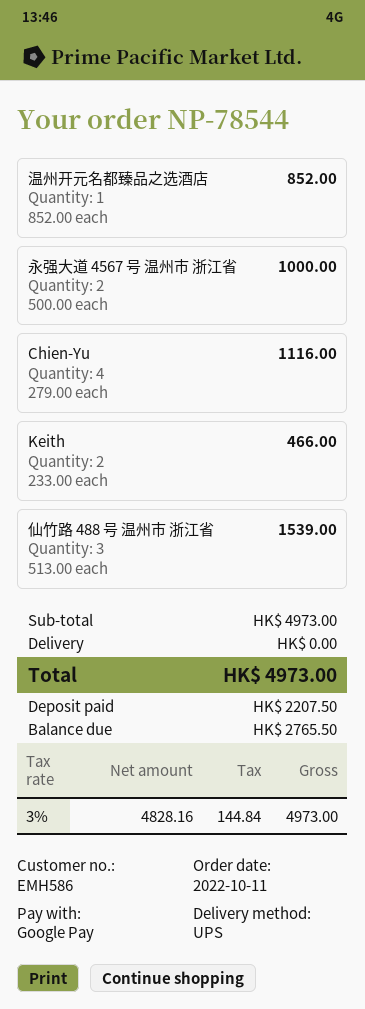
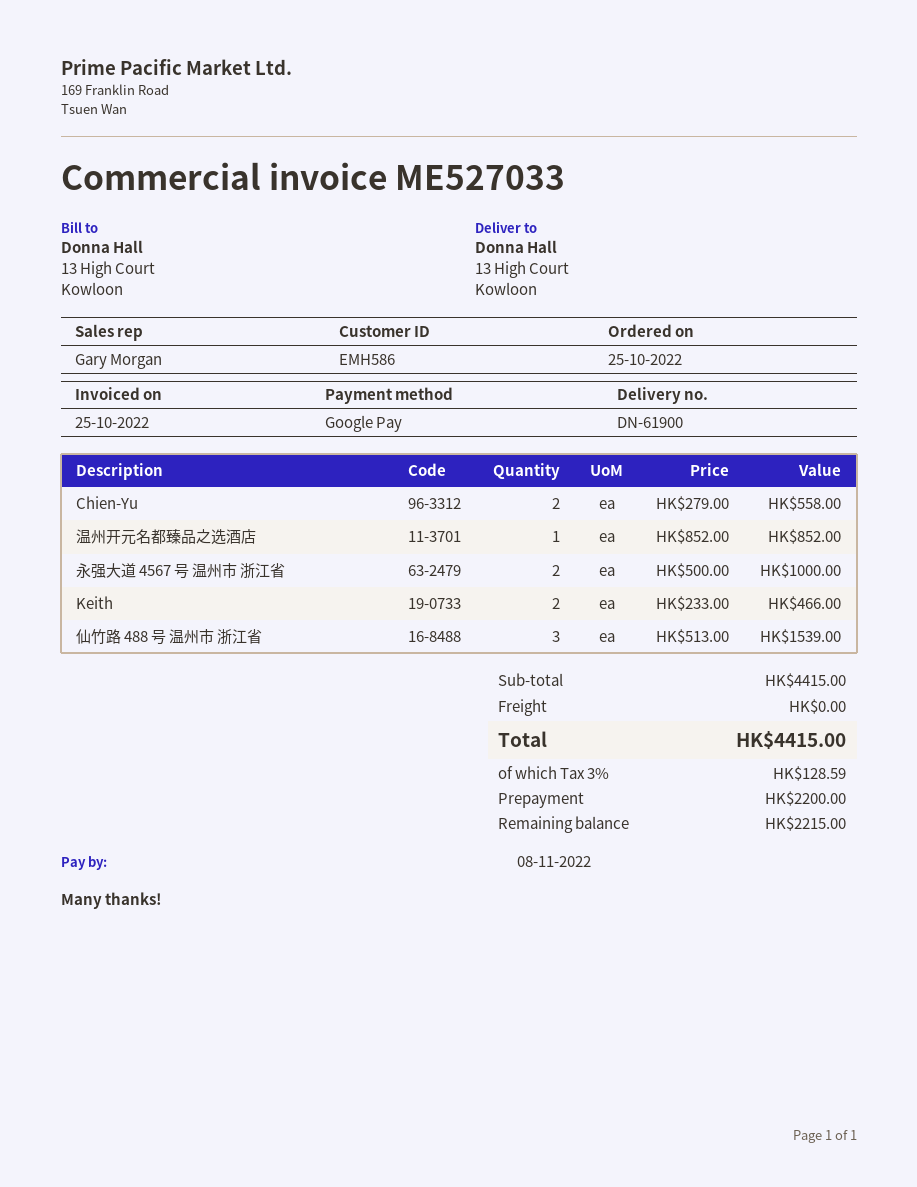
order date: 2022-10-11 -> 2022-10-25
Chien-Yu: 4 x 279.00 = 1116.00 -> 2 x 279.00 = 558.00
subtotal: 4973.00 -> 4415.00
tax: 3% = 144.84 -> 3% = 128.59
total: 4973.00 -> 4415.00
deposit: 2207.50 -> 2200.00
balance: 2765.50 -> 2215.00

